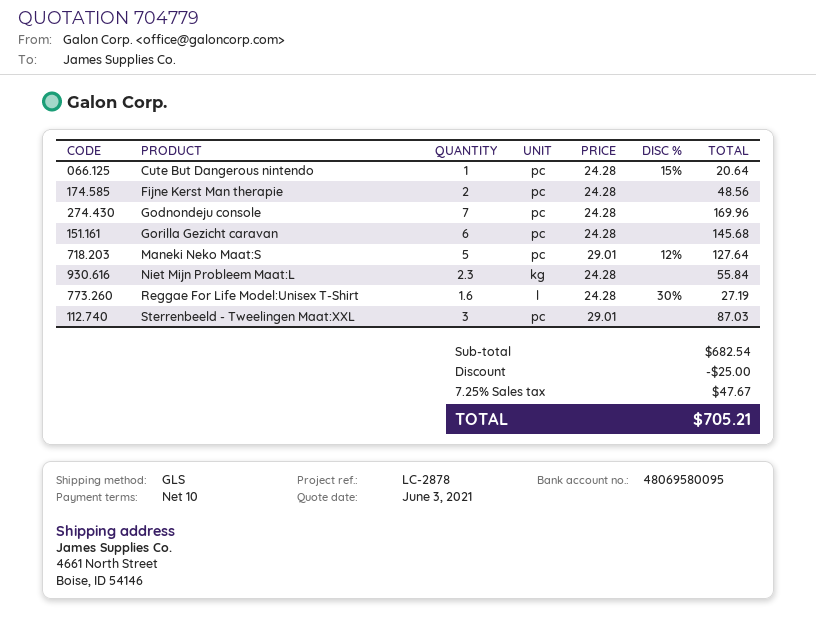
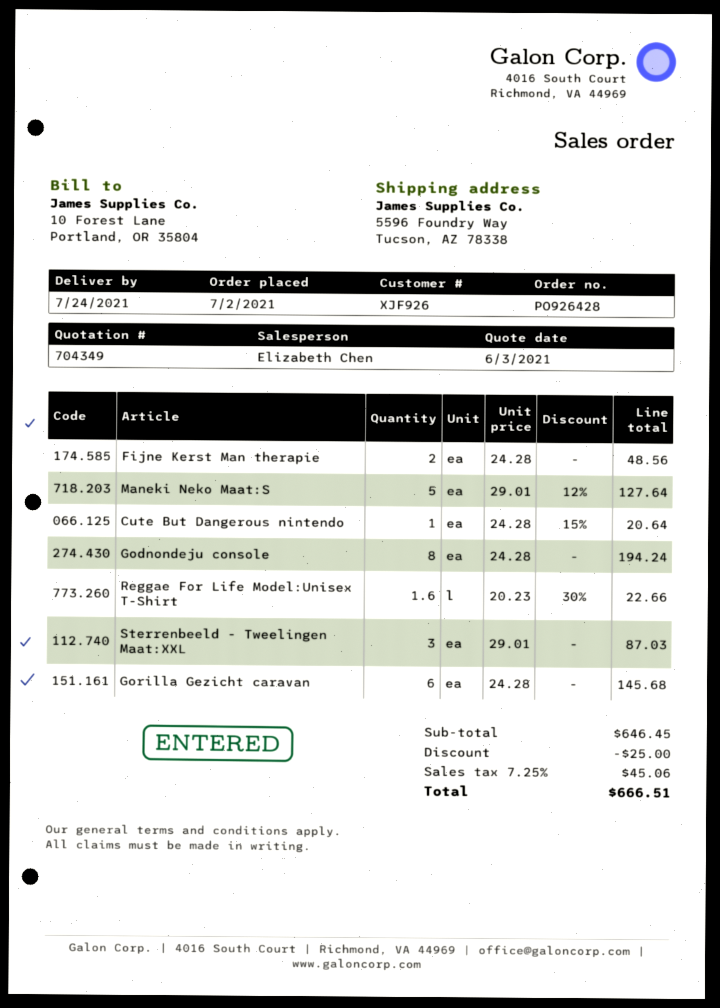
quote number: 704779 -> 704349
ship to: 4661 North Street, Boise, ID 54146 -> 5596 Foundry Way, Tucson, AZ 78338
Godnondeju console: 7 x 24.28 = 169.96 -> 8 x 24.28 = 194.24
Niet Mijn Probleem Maat:L: 2.3 x 24.28 = 55.84 -> none
Reggae For Life Model:Unisex T-Shirt: 1.6 x 24.28 - 30% = 27.19 -> 1.6 x 20.23 - 30% = 22.66
subtotal: 682.54 -> 646.45
tax: 7.25% = 47.67 -> 7.25% = 45.06
total: 705.21 -> 666.51

